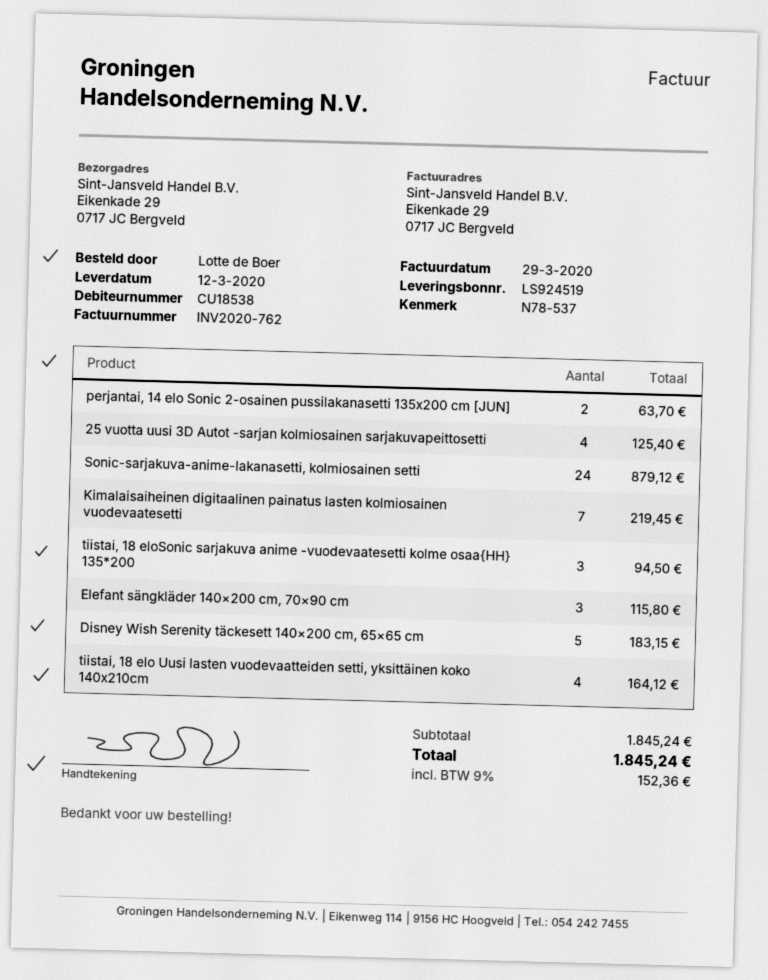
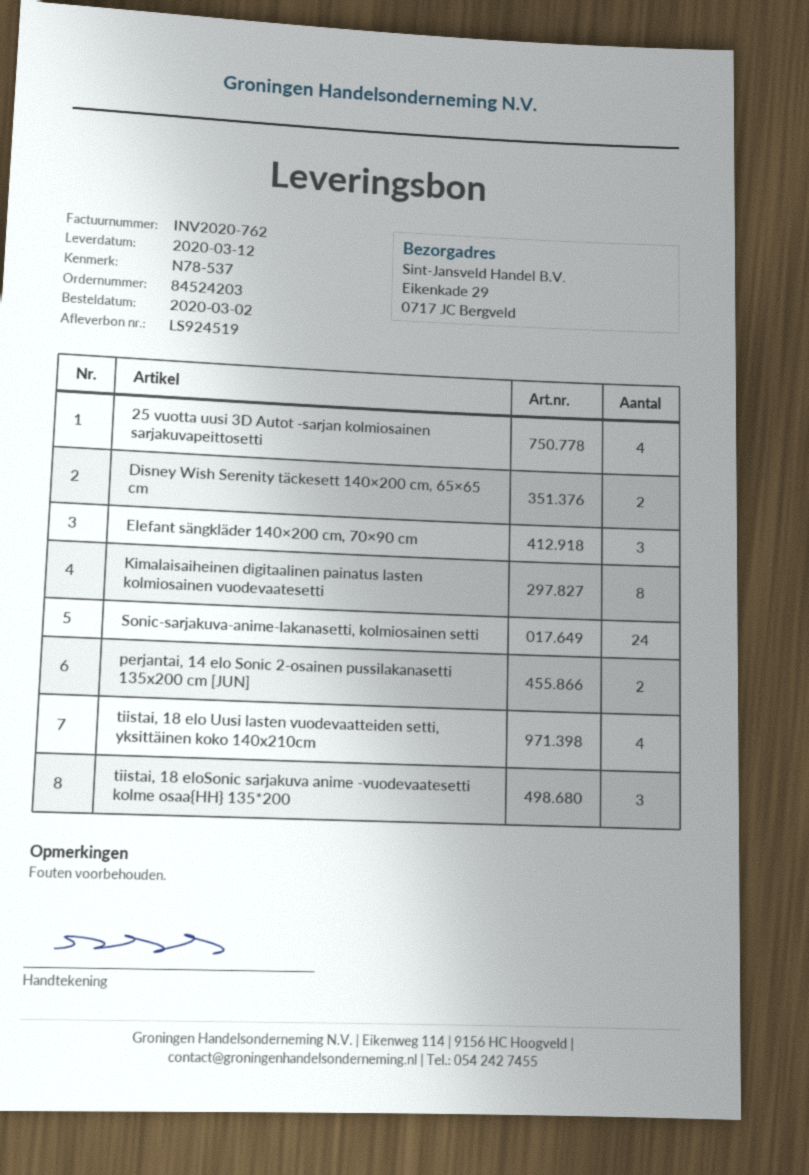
Kimalaisaiheinen digitaalinen painatus lasten kolmiosainen vuodevaatesetti: 7 -> 8
Disney Wish Serenity täckesett 140×200 cm, 65×65 cm: 5 -> 2

